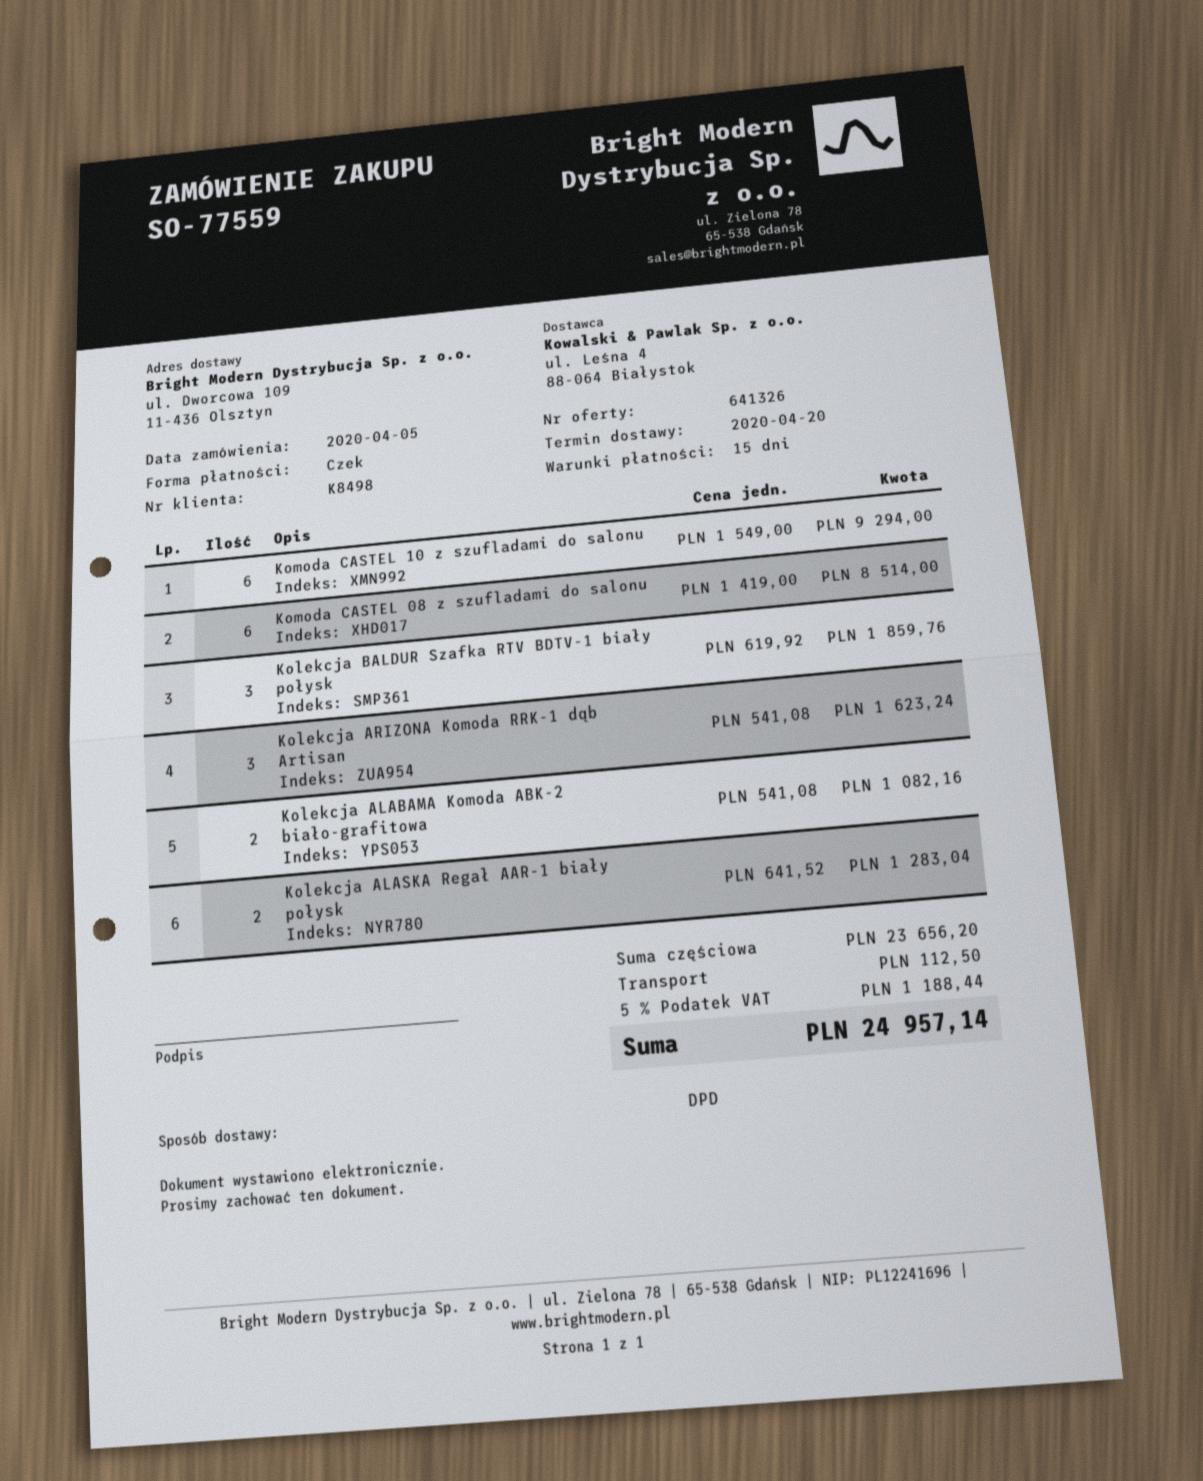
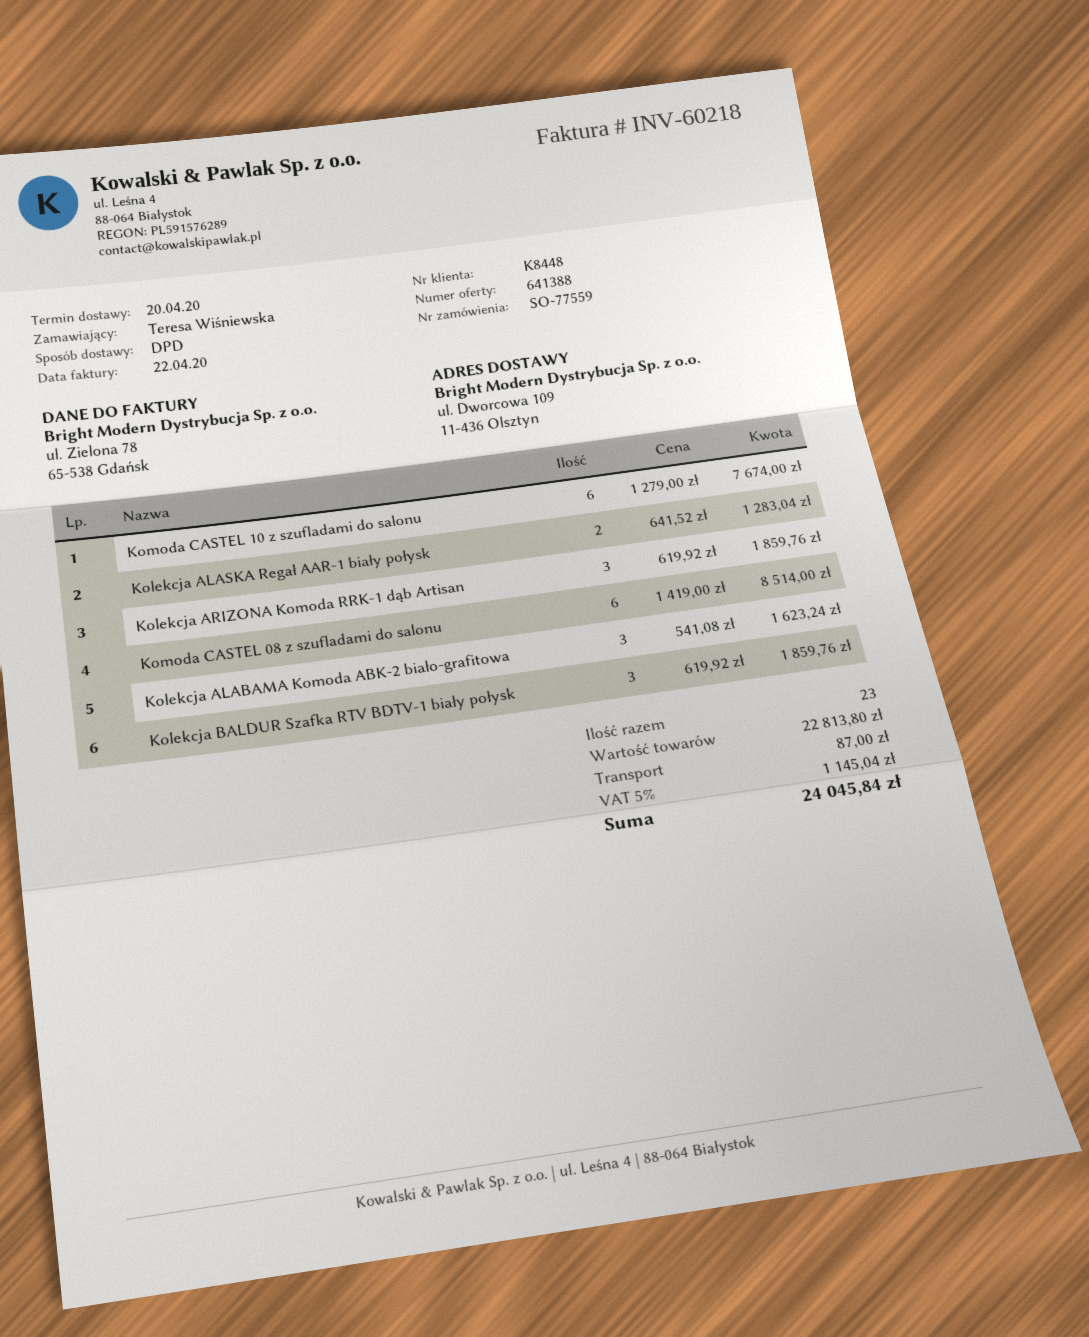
quote number: 641326 -> 641388
customer number: K8498 -> K8448
Komoda CASTEL 10 z szufladami do salonu: 6 x 1549.00 = 9294.00 -> 6 x 1279.00 = 7674.00
Kolekcja ARIZONA Komoda RRK-1 dąb Artisan: 3 x 541.08 = 1623.24 -> 3 x 619.92 = 1859.76
Kolekcja ALABAMA Komoda ABK-2 biało-grafitowa: 2 x 541.08 = 1082.16 -> 3 x 541.08 = 1623.24
subtotal: 23656.20 -> 22813.80
shipping: 112.50 -> 87.00
tax: 5% = 1188.44 -> 5% = 1145.04
total: 24957.14 -> 24045.84

